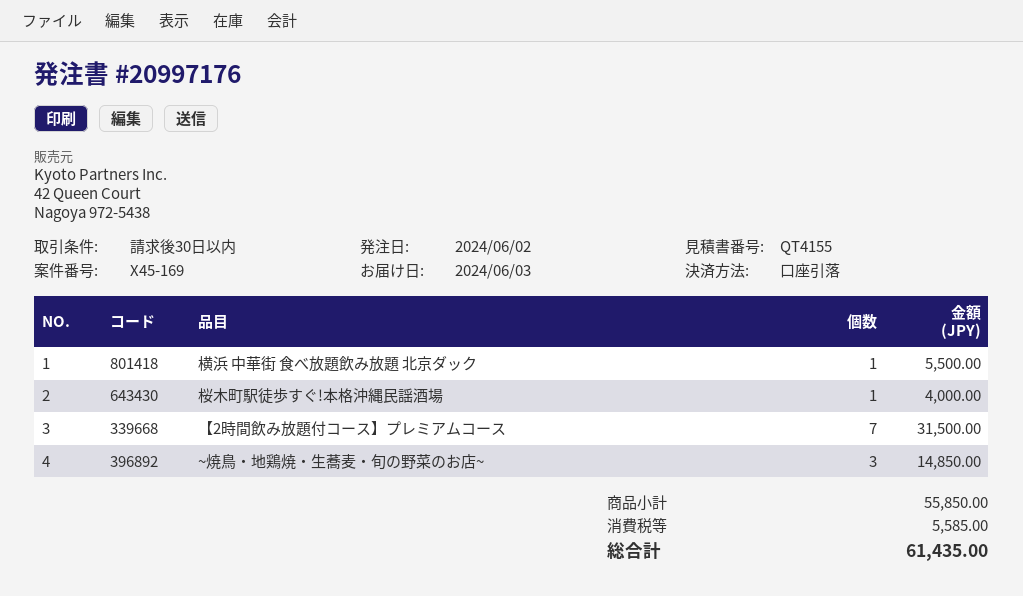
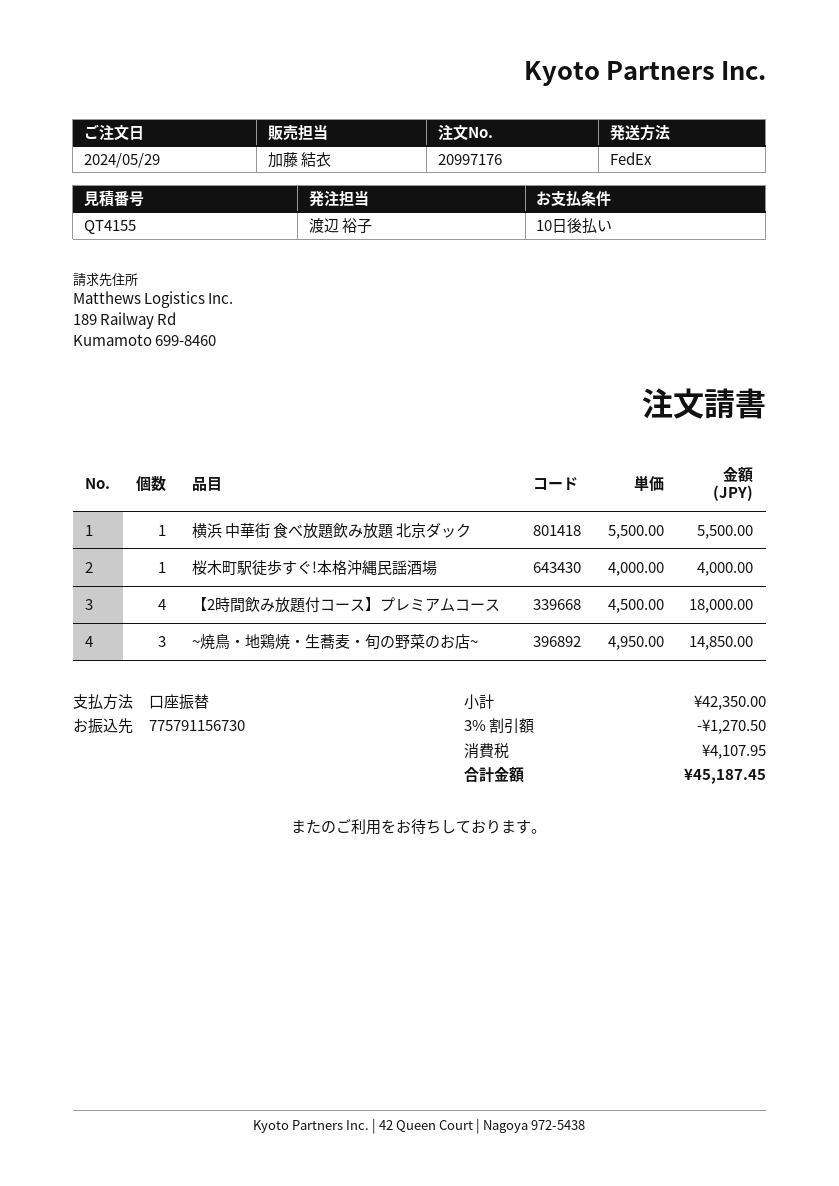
order date: 2024-06-02 -> 2024-05-29
payment terms: 30 days -> 10 days
【2時間飲み放題付コース】プレミアムコース: 7 for 31500.00 -> 4 for 18000.00
subtotal: 55850.00 -> 42350.00
discount: none -> 3% = 1270.50
tax: 5585.00 -> 4107.95
total: 61435.00 -> 45187.45

